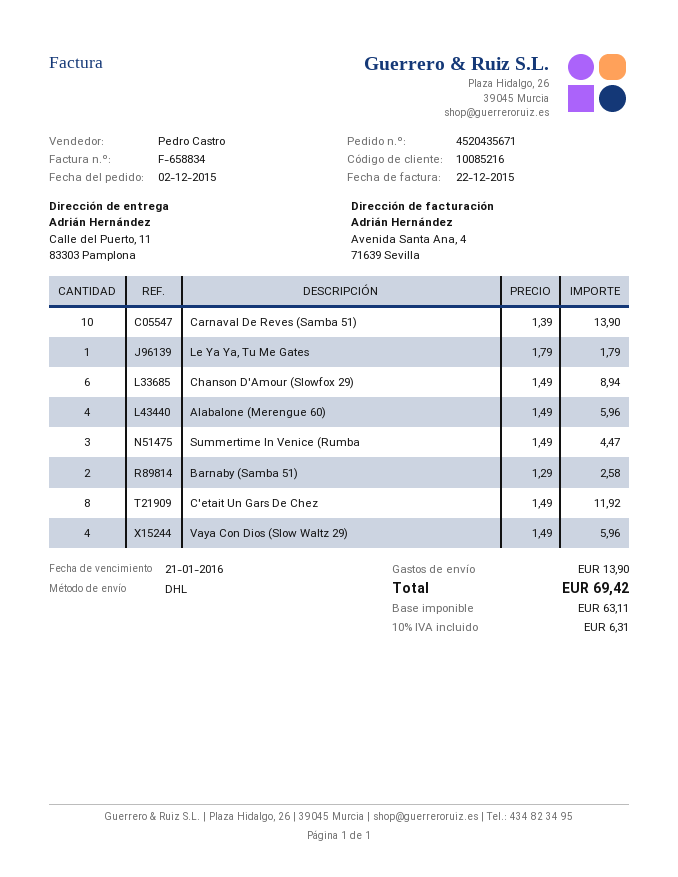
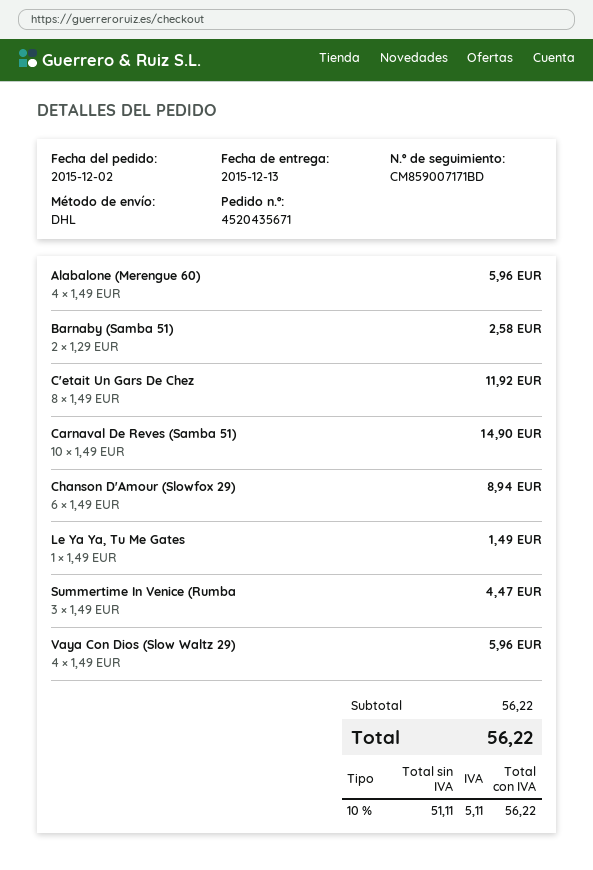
Carnaval De Reves (Samba 51): 10 x 1.39 = 13.90 -> 10 x 1.49 = 14.90
Le Ya Ya, Tu Me Gates: 1 x 1.79 = 1.79 -> 1 x 1.49 = 1.49
shipping: 13.90 -> none
net: 63.11 -> 51.11
tax: 10% = 6.31 -> 10% = 5.11
total: 69.42 -> 56.22

